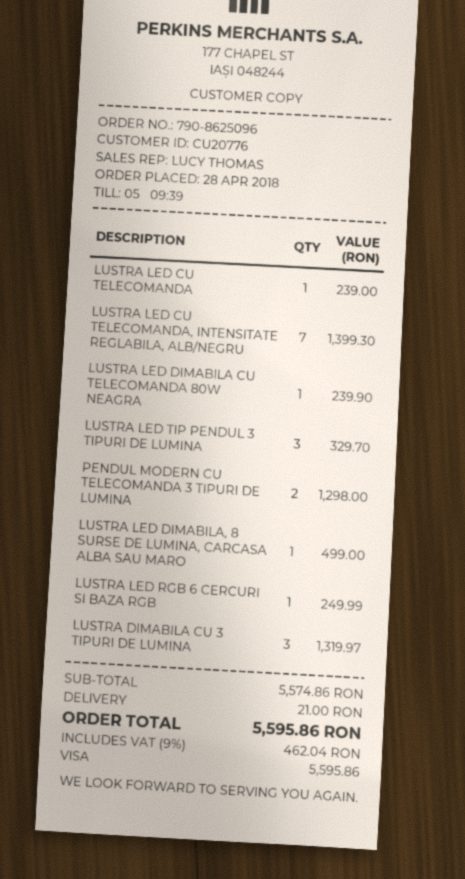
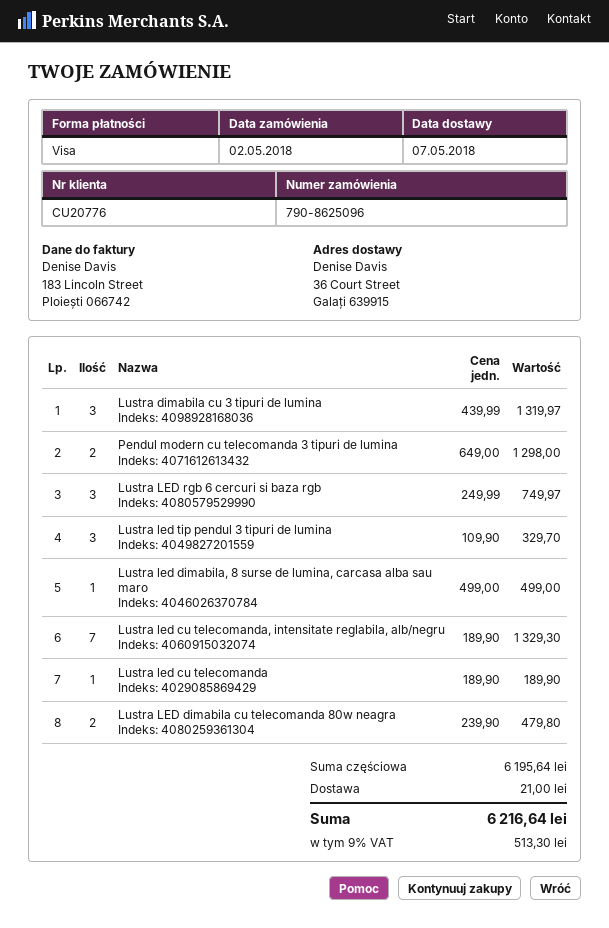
order date: 2018-04-28 -> 2018-05-02
LUSTRA LED CU TELECOMANDA: 1 for 239.00 -> 1 for 189.90
LUSTRA LED CU TELECOMANDA, INTENSITATE REGLABILA, ALB/NEGRU: 7 for 1399.30 -> 7 for 1329.30
LUSTRA LED DIMABILA CU TELECOMANDA 80W NEAGRA: 1 for 239.90 -> 2 for 479.80
LUSTRA LED RGB 6 CERCURI SI BAZA RGB: 1 for 249.99 -> 3 for 749.97
subtotal: 5574.86 -> 6195.64
tax: 9% = 462.04 -> 9% = 513.30
total: 5595.86 -> 6216.64

